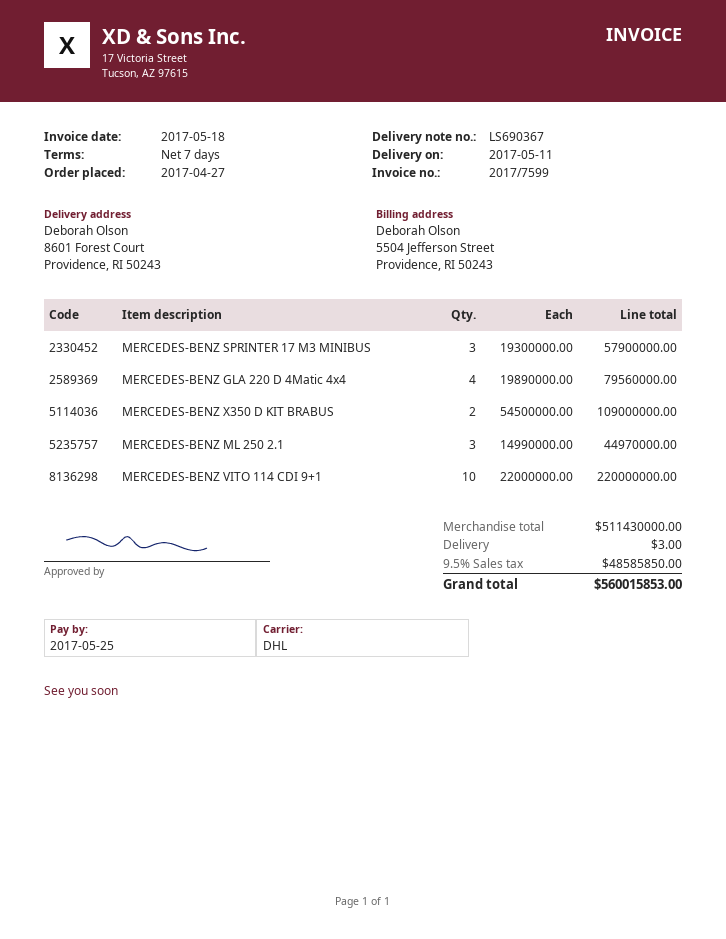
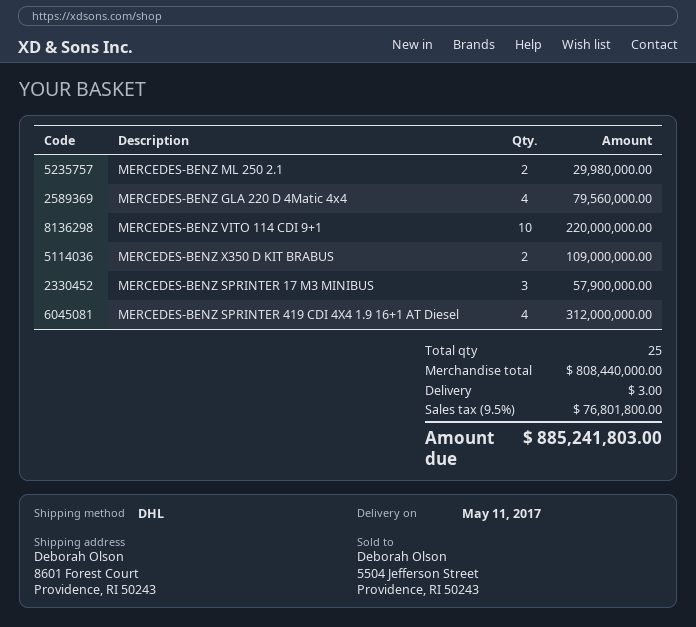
MERCEDES-BENZ ML 250 2.1: 3 for 44970000.00 -> 2 for 29980000.00
MERCEDES-BENZ SPRINTER 419 CDI 4X4 1.9 16+1 AT Diesel: none -> 4 for 312000000.00
subtotal: 511430000.00 -> 808440000.00
tax: 9.5% = 48585850.00 -> 9.5% = 76801800.00
total: 560015853.00 -> 885241803.00

